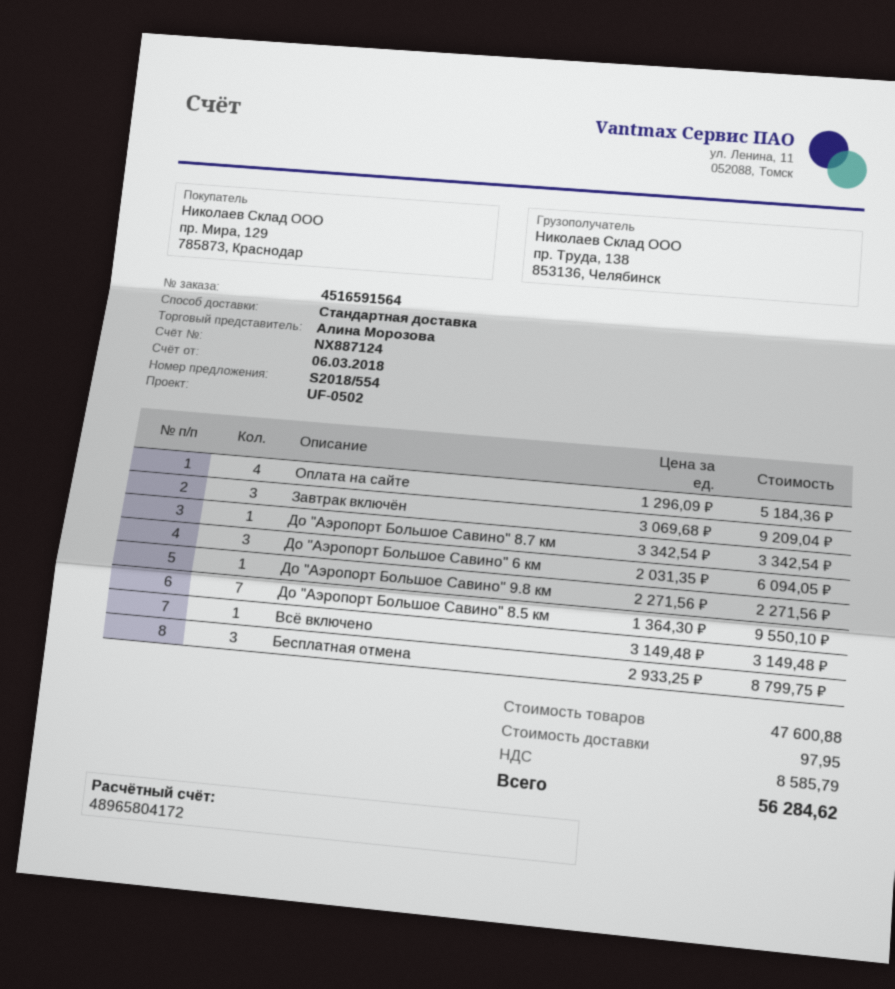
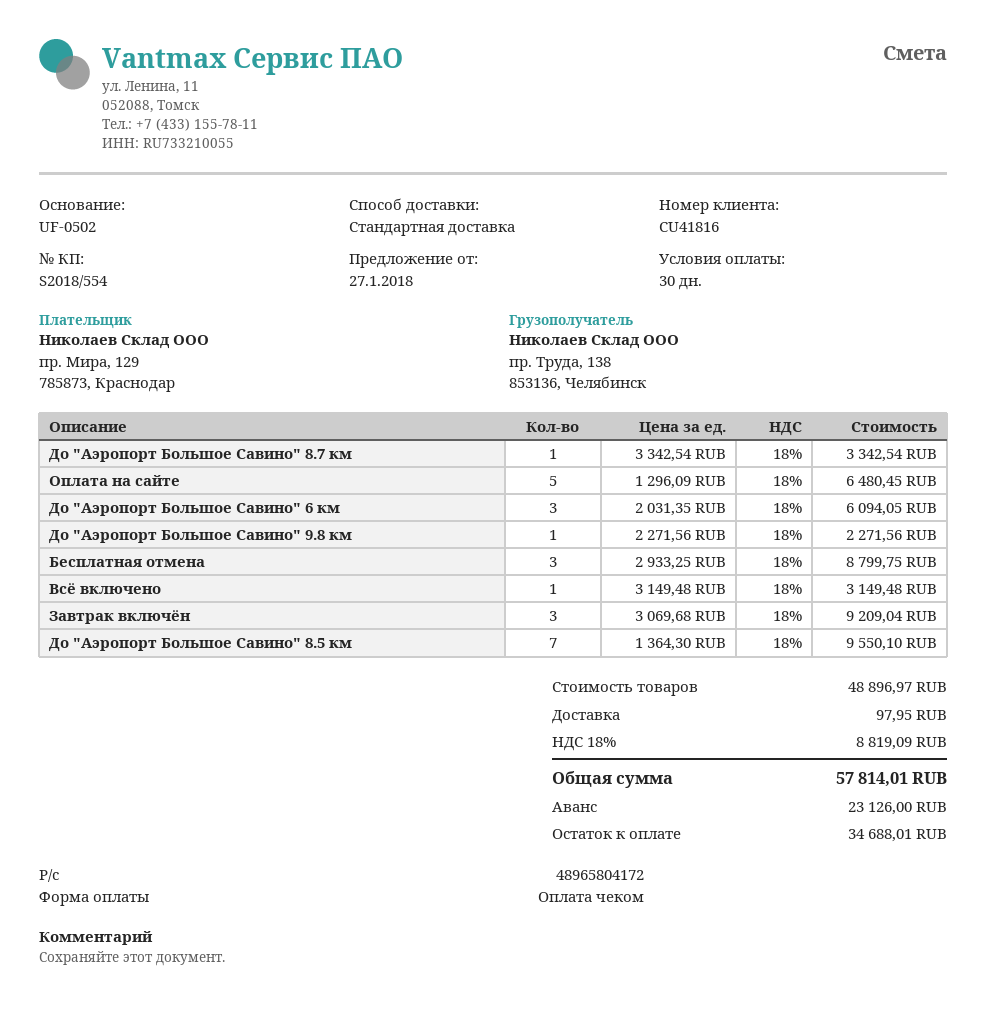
Оплата на сайте: 4 x 1296.09 = 5184.36 -> 5 x 1296.09 = 6480.45
subtotal: 47600.88 -> 48896.97
tax: 8585.79 -> 8819.09
total: 56284.62 -> 57814.01

